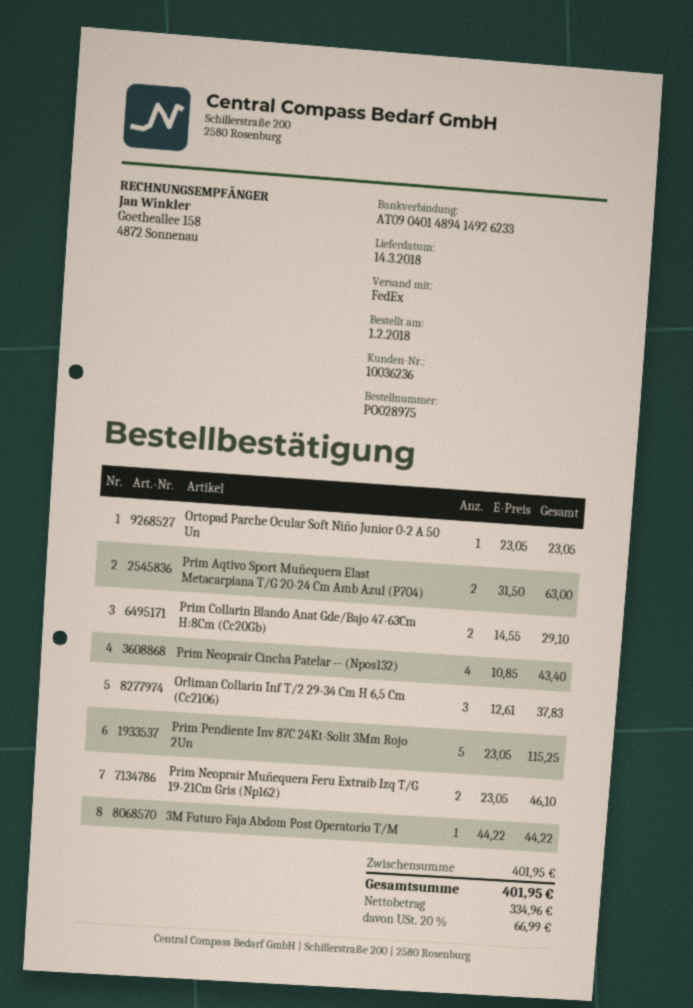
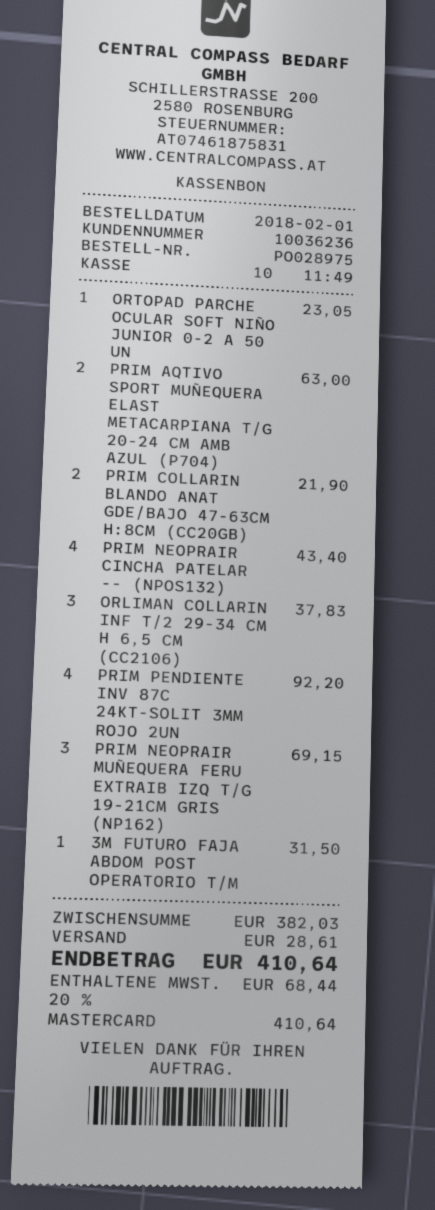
Prim Collarin Blando Anat Gde/Bajo 47-63Cm H:8Cm (Cc20Gb): 2 for 29.10 -> 2 for 21.90
Prim Pendiente Inv 87C 24Kt-Solit 3Mm Rojo 2Un: 5 for 115.25 -> 4 for 92.20
Prim Neoprair Muñequera Feru Extraib Izq T/G 19-21Cm Gris (Np162): 2 for 46.10 -> 3 for 69.15
3M Futuro Faja Abdom Post Operatorio T/M: 1 for 44.22 -> 1 for 31.50
subtotal: 401.95 -> 382.03
shipping: none -> 28.61
tax: 20% = 66.99 -> 20% = 68.44
total: 401.95 -> 410.64

